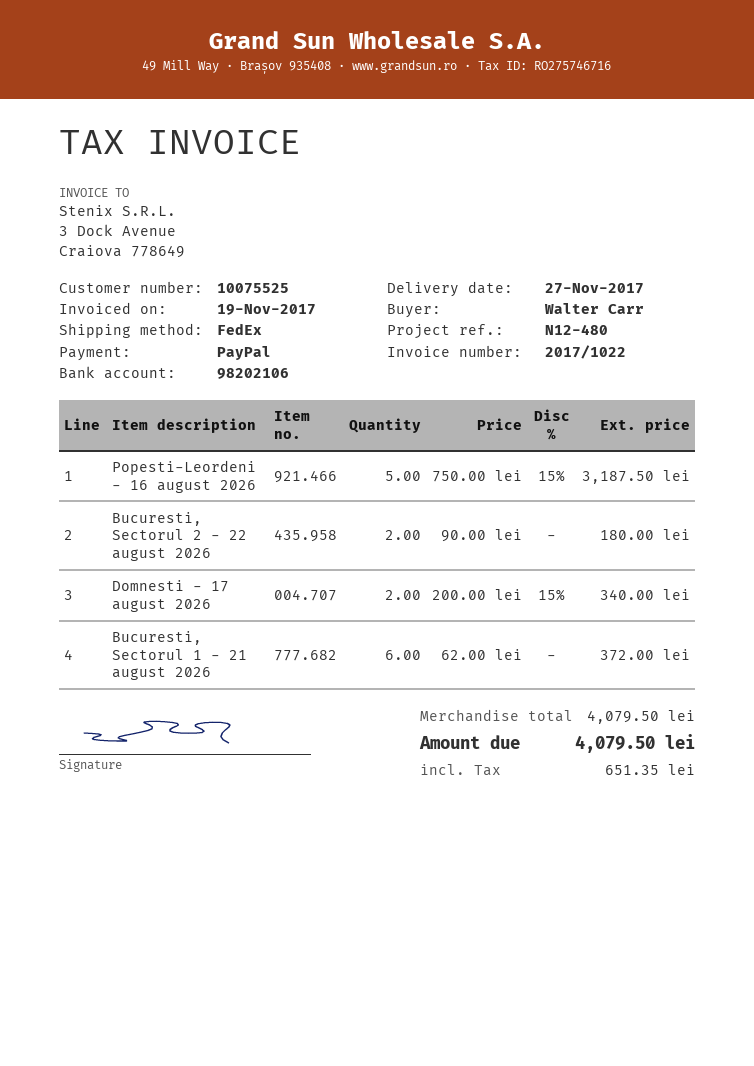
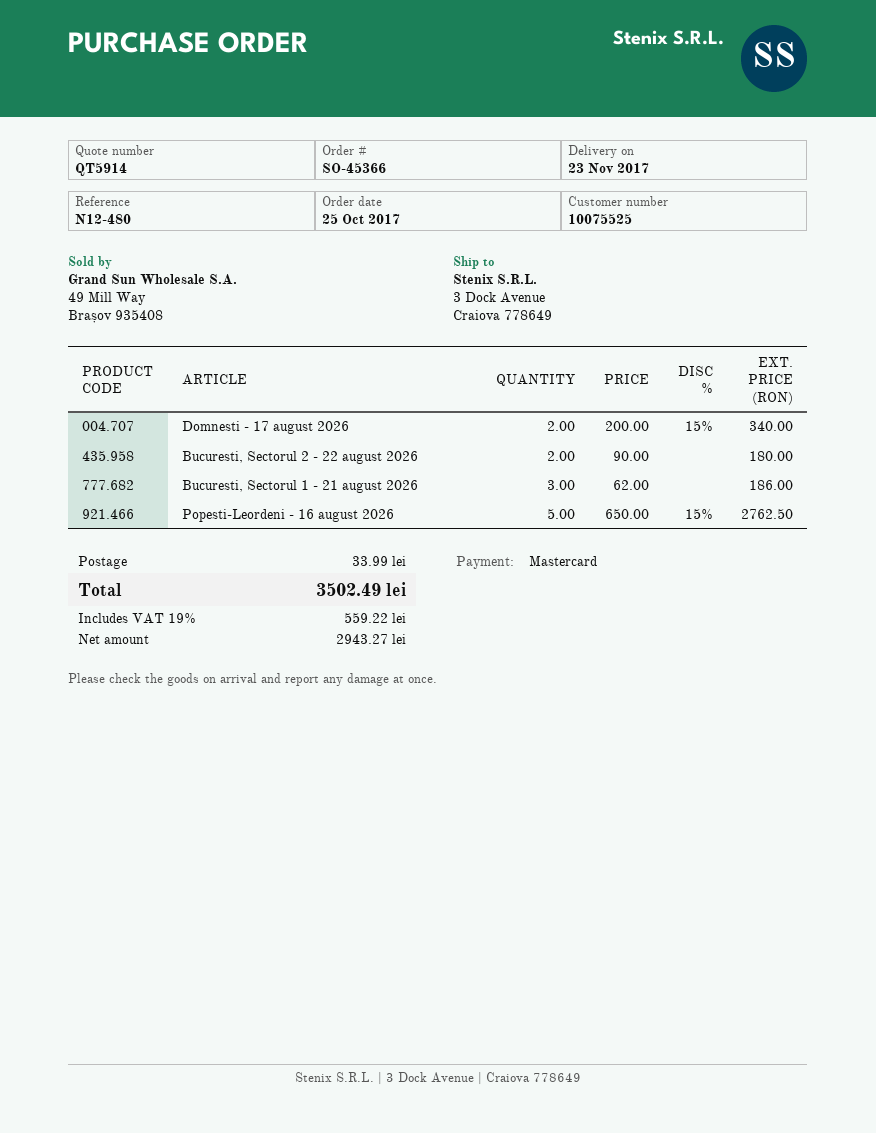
delivery date: 2017-11-27 -> 2017-11-23
payment method: PayPal -> Mastercard
Popesti-Leordeni - 16 august 2026: 5 x 750.00 - 15% = 3187.50 -> 5 x 650.00 - 15% = 2762.50
Bucuresti, Sectorul 1 - 21 august 2026: 6 x 62.00 = 372.00 -> 3 x 62.00 = 186.00
shipping: none -> 33.99
tax: 651.35 -> 559.22
total: 4079.50 -> 3502.49

